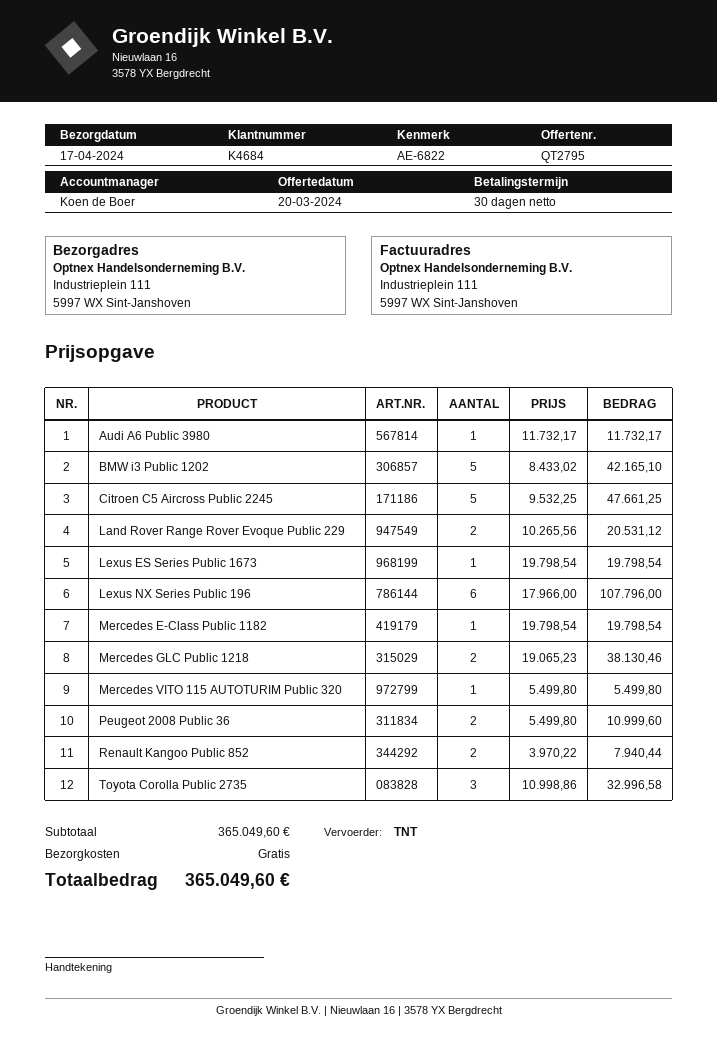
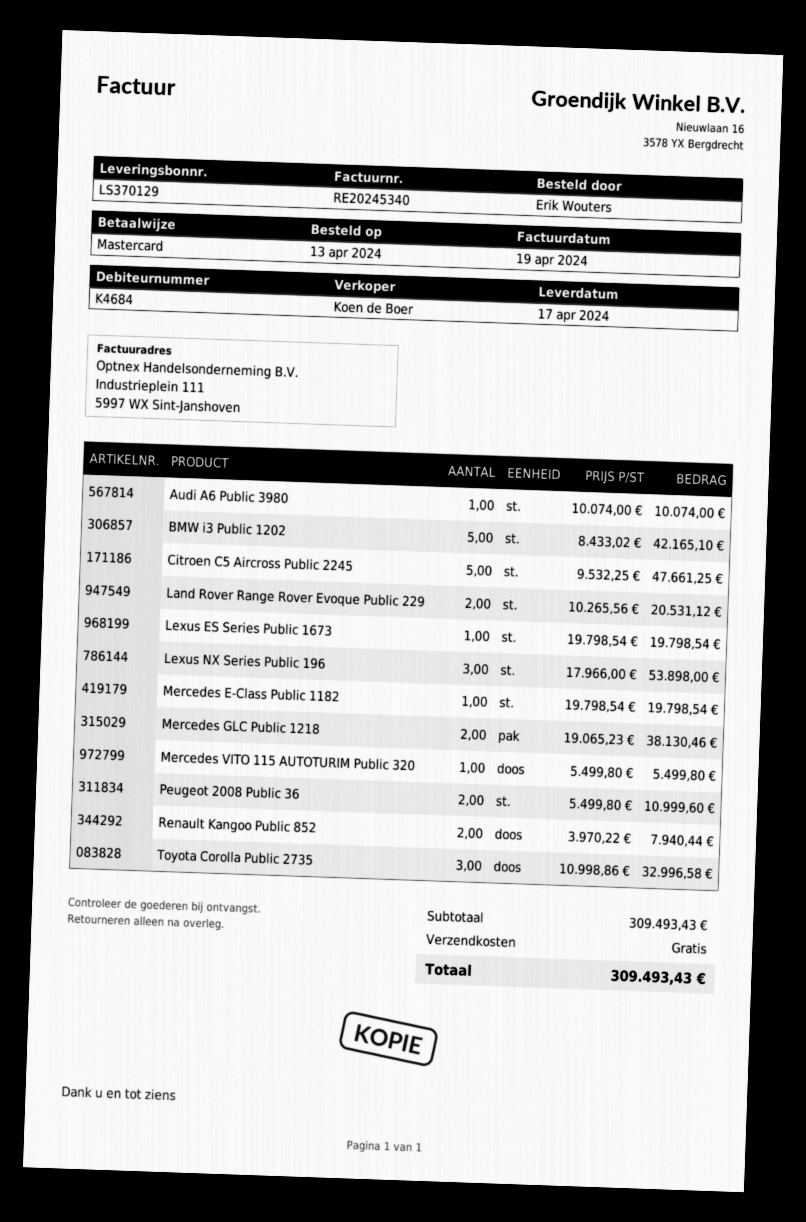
Audi A6 Public 3980: 1 x 11732.17 = 11732.17 -> 1 x 10074.00 = 10074.00
Lexus NX Series Public 196: 6 x 17966.00 = 107796.00 -> 3 x 17966.00 = 53898.00
subtotal: 365049.60 -> 309493.43
total: 365049.60 -> 309493.43

